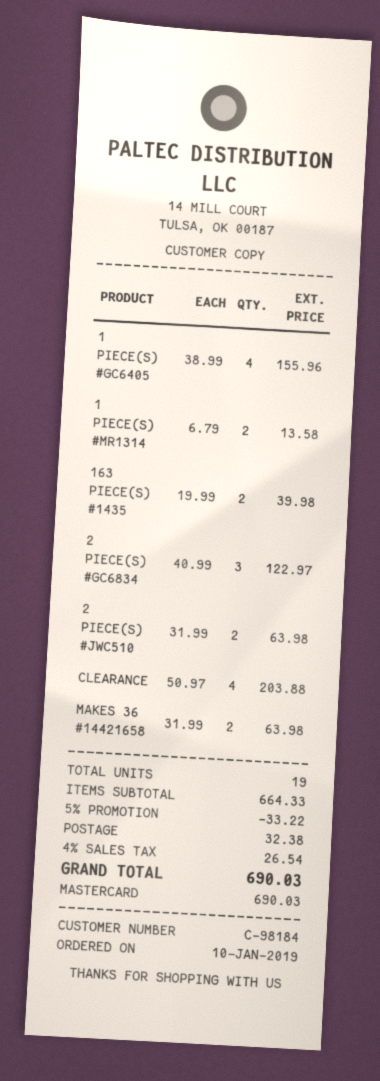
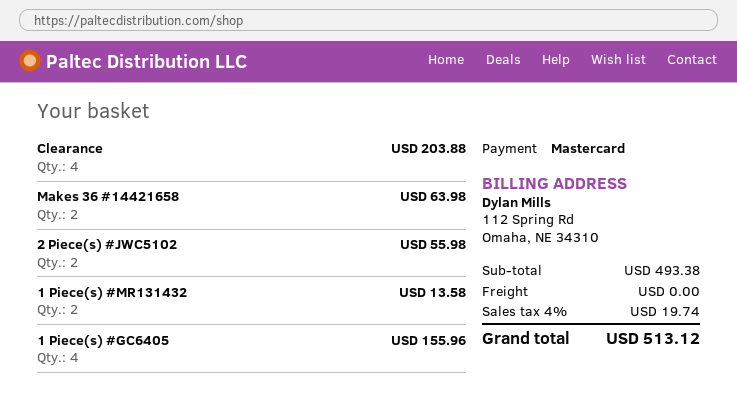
163 PIECE(S) #1435: 2 for 39.98 -> none
2 PIECE(S) #GC6834: 3 for 122.97 -> none
2 PIECE(S) #JWC510: 2 for 63.98 -> 2 for 55.98
subtotal: 664.33 -> 493.38
discount: 5% = 33.22 -> none
shipping: 32.38 -> 0.00
tax: 4% = 26.54 -> 4% = 19.74
total: 690.03 -> 513.12

